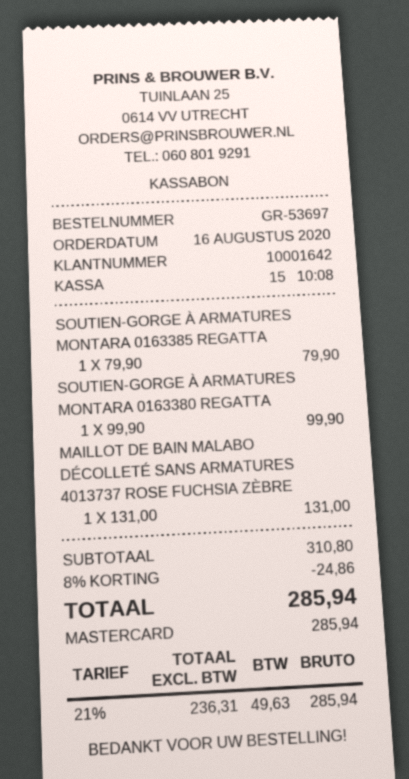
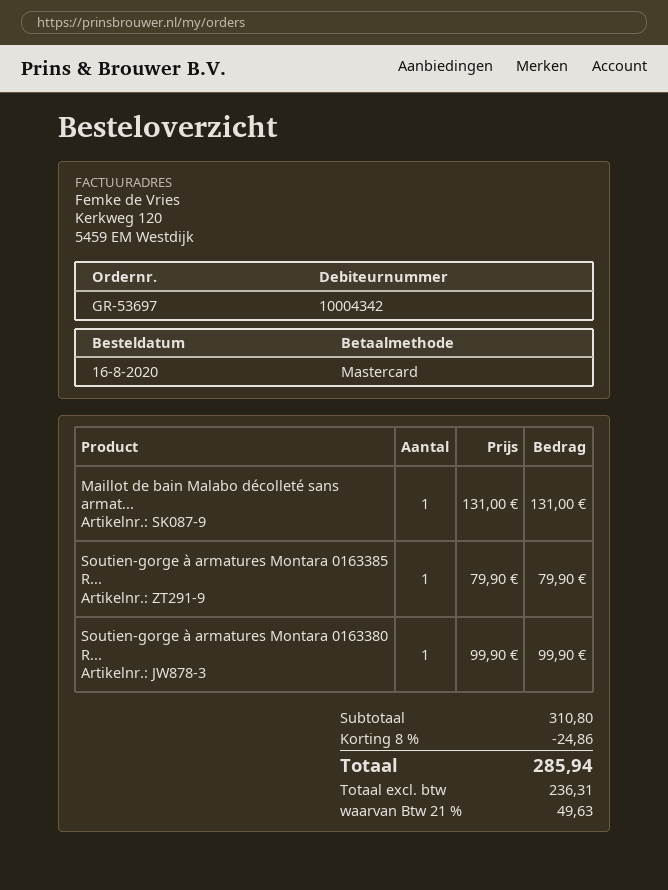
customer number: 10001642 -> 10004342

